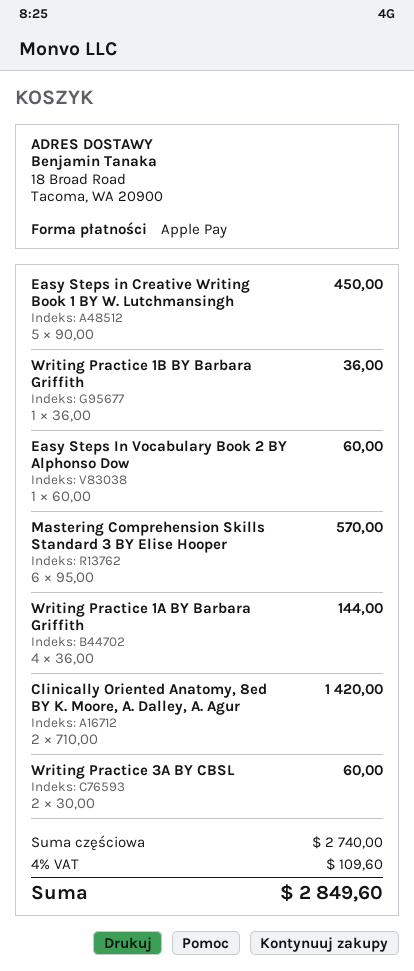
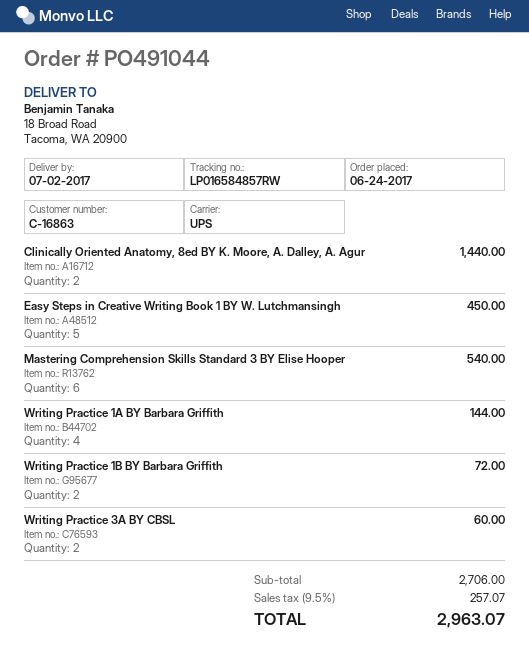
Writing Practice 1B BY Barbara Griffith: 1 for 36.00 -> 2 for 72.00
Easy Steps In Vocabulary Book 2 BY Alphonso Dow: 1 for 60.00 -> none
Mastering Comprehension Skills Standard 3 BY Elise Hooper: 6 for 570.00 -> 6 for 540.00
Clinically Oriented Anatomy, 8ed BY K. Moore, A. Dalley, A. Agur: 2 for 1420.00 -> 2 for 1440.00
subtotal: 2740.00 -> 2706.00
tax: 4% = 109.60 -> 9.5% = 257.07
total: 2849.60 -> 2963.07

